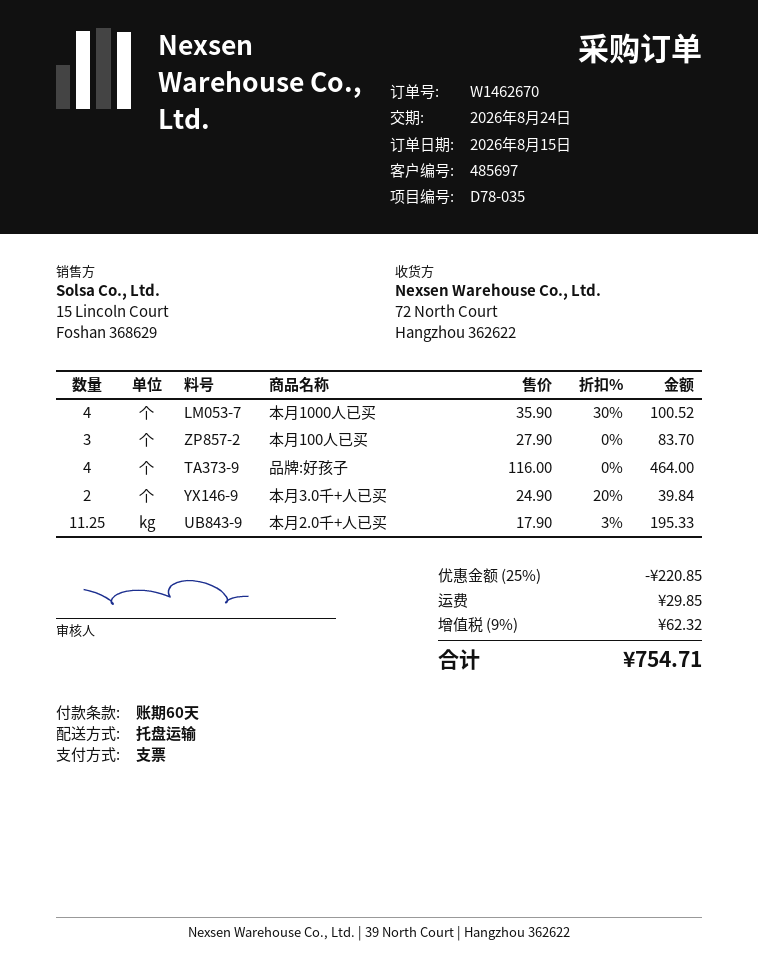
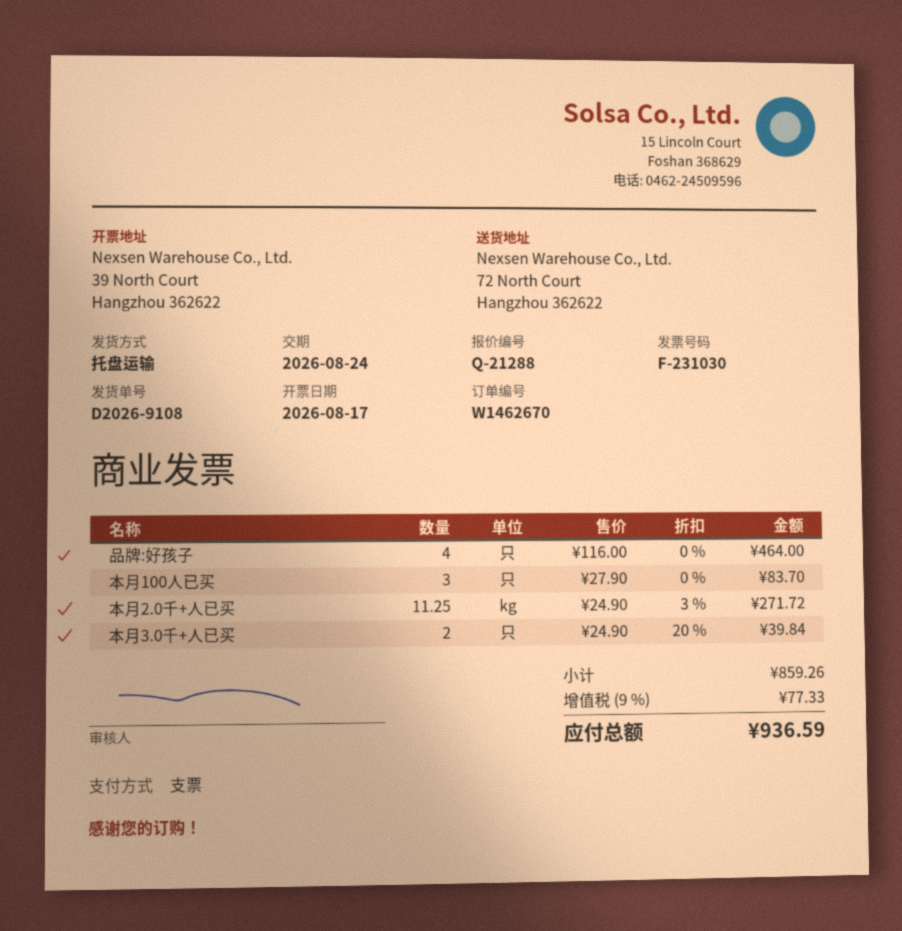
本月1000人已买: 4 x 35.90 - 30% = 100.52 -> none
本月2.0千+人已买: 11.25 x 17.90 - 3% = 195.33 -> 11.25 x 24.90 - 3% = 271.72
discount: 25% = 220.85 -> none
shipping: 29.85 -> none
tax: 9% = 62.32 -> 9% = 77.33
total: 754.71 -> 936.59

